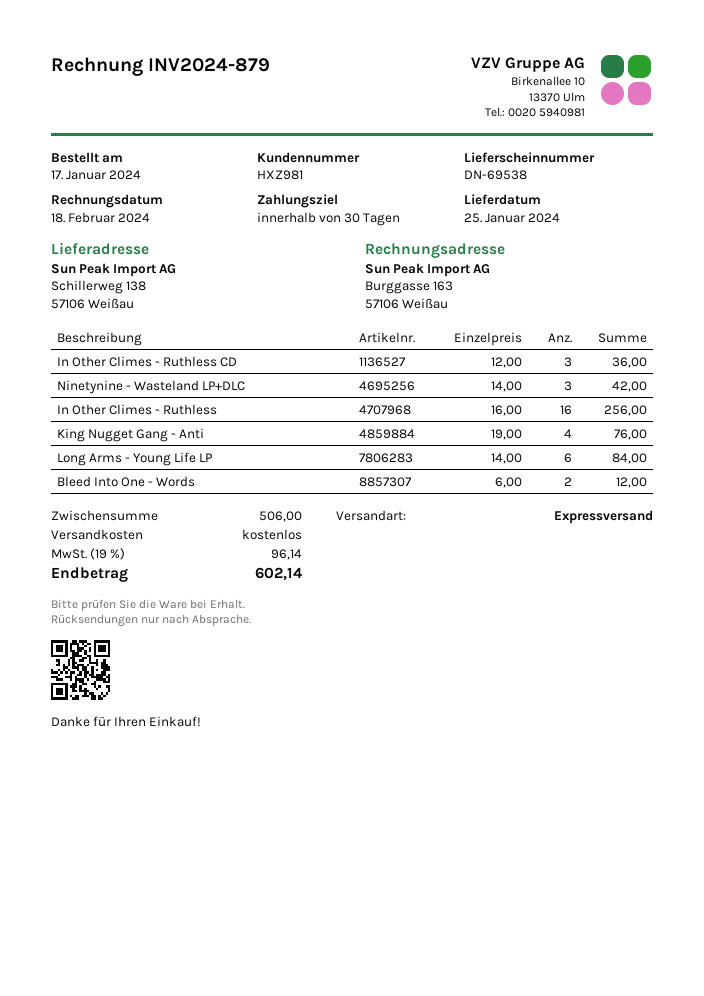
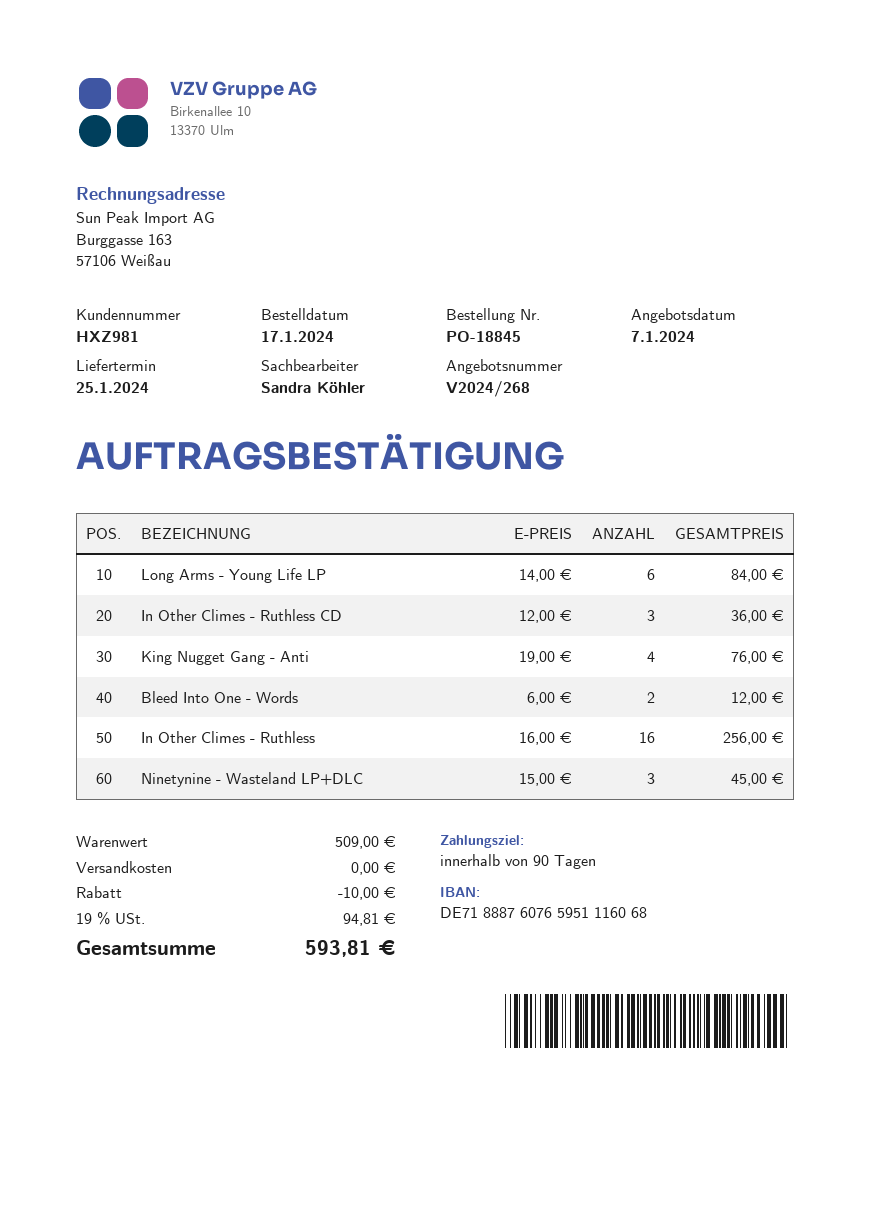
payment terms: 30 days -> 90 days
Ninetynine - Wasteland LP+DLC: 3 x 14.00 = 42.00 -> 3 x 15.00 = 45.00
subtotal: 506.00 -> 509.00
discount: none -> 10.00
tax: 19% = 96.14 -> 19% = 94.81
total: 602.14 -> 593.81

